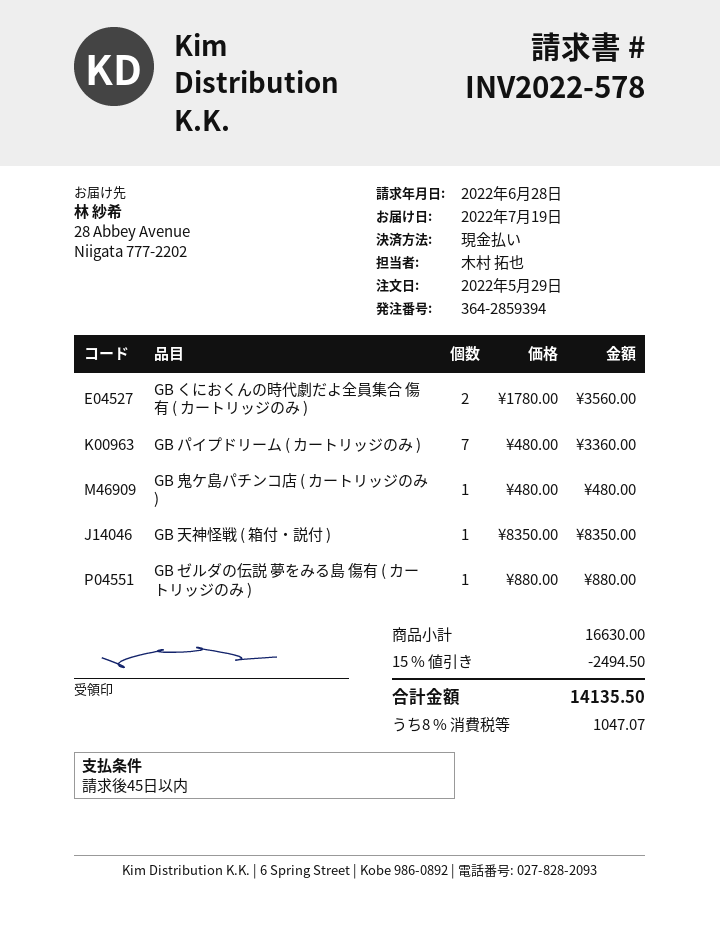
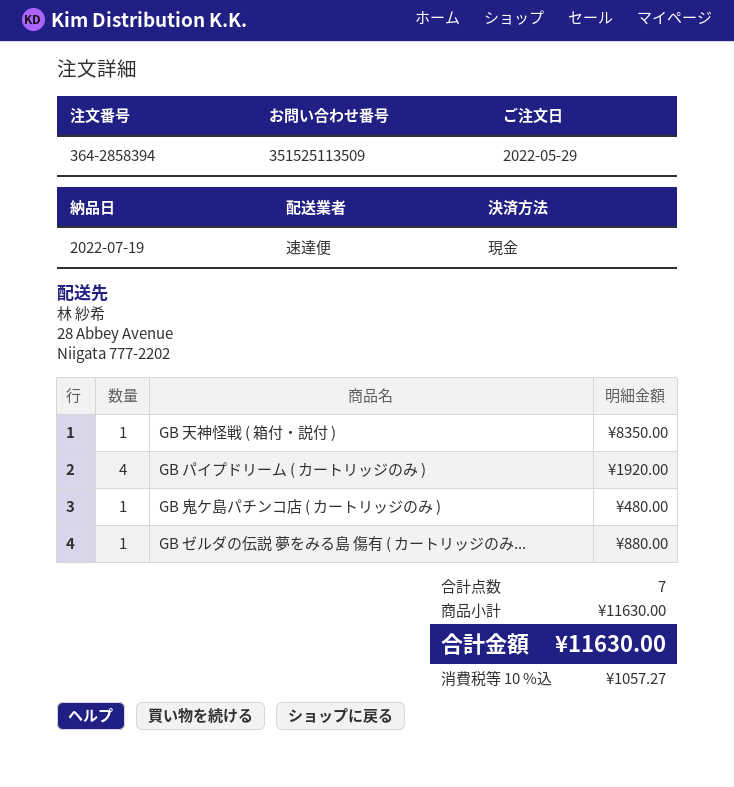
order number: 364-2859394 -> 364-2858394
GB くにおくんの時代劇だよ全員集合 傷有 ( カートリッジのみ ): 2 for 3560.00 -> none
GB パイプドリーム ( カートリッジのみ ): 7 for 3360.00 -> 4 for 1920.00
subtotal: 16630.00 -> 11630.00
discount: 15% = 2494.50 -> none
tax: 8% = 1047.07 -> 10% = 1057.27
total: 14135.50 -> 11630.00

